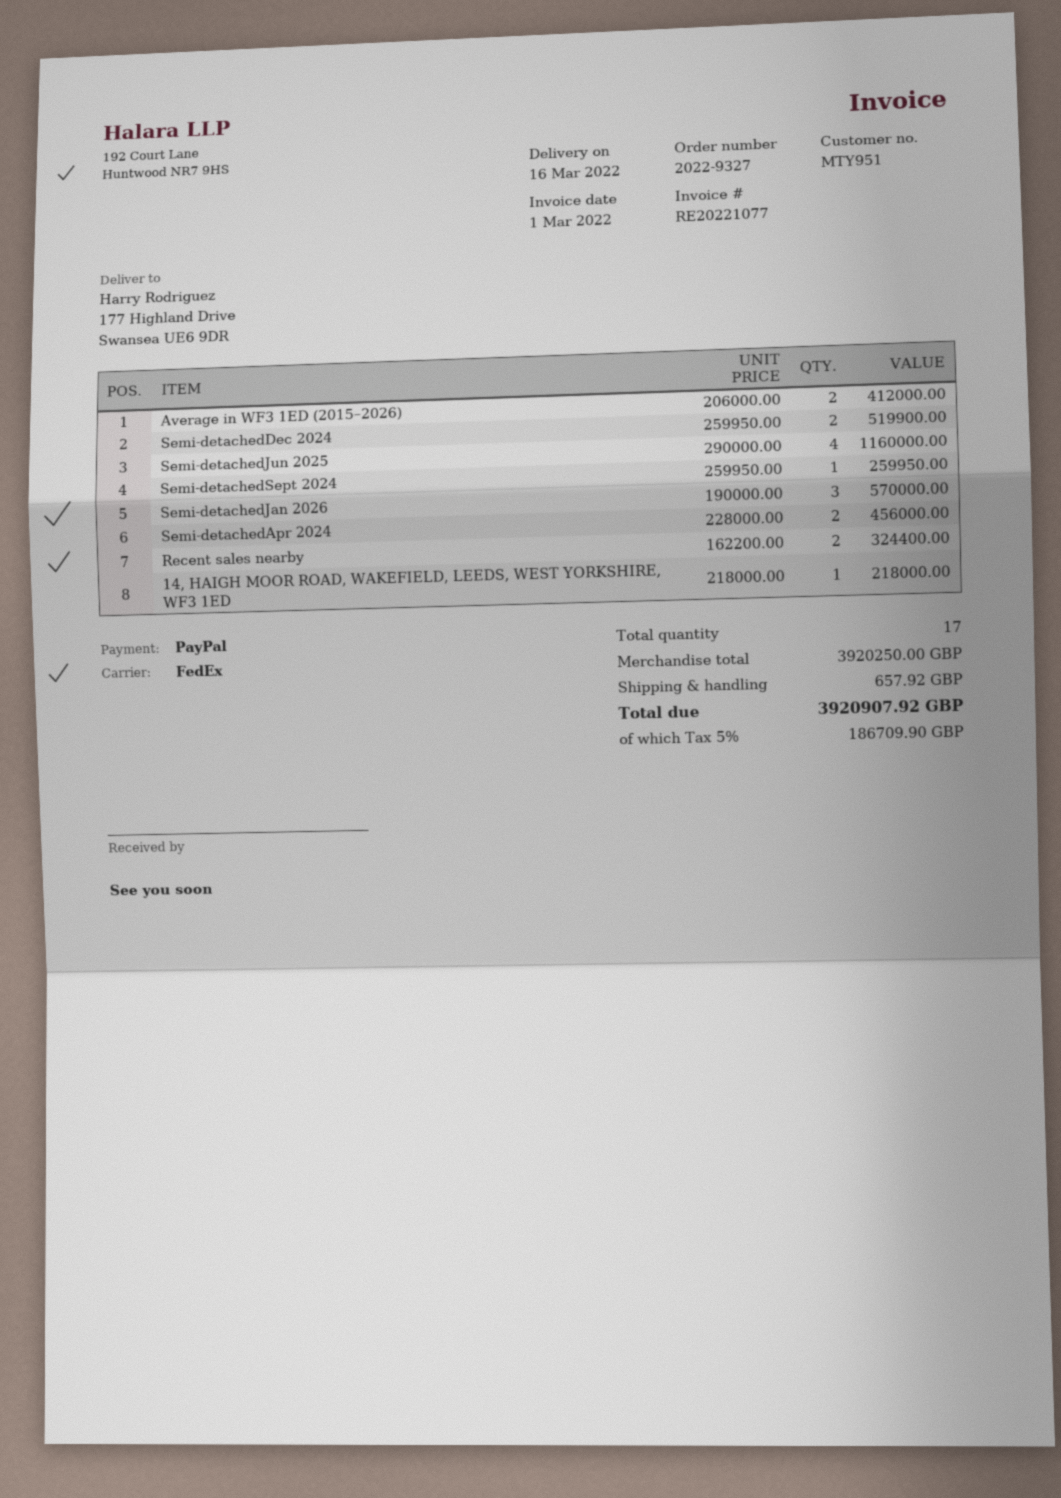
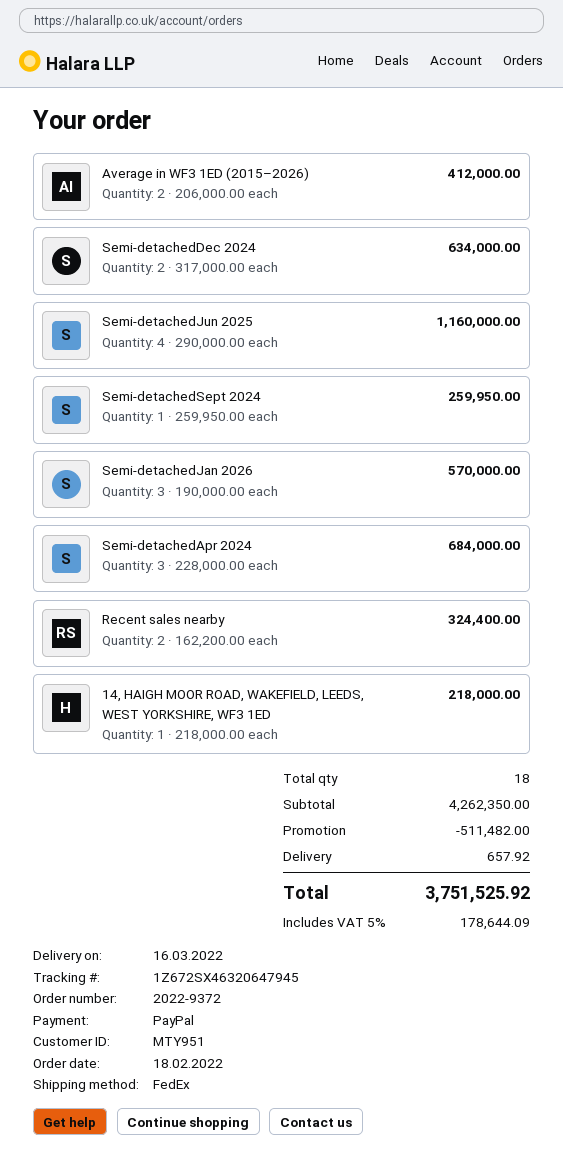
order number: 2022-9327 -> 2022-9372
Semi-detachedDec 2024: 2 x 259950.00 = 519900.00 -> 2 x 317000.00 = 634000.00
Semi-detachedApr 2024: 2 x 228000.00 = 456000.00 -> 3 x 228000.00 = 684000.00
total quantity: 17 -> 18
subtotal: 3920250.00 -> 4262350.00
discount: none -> 511482.00
tax: 5% = 186709.90 -> 5% = 178644.09
total: 3920907.92 -> 3751525.92

